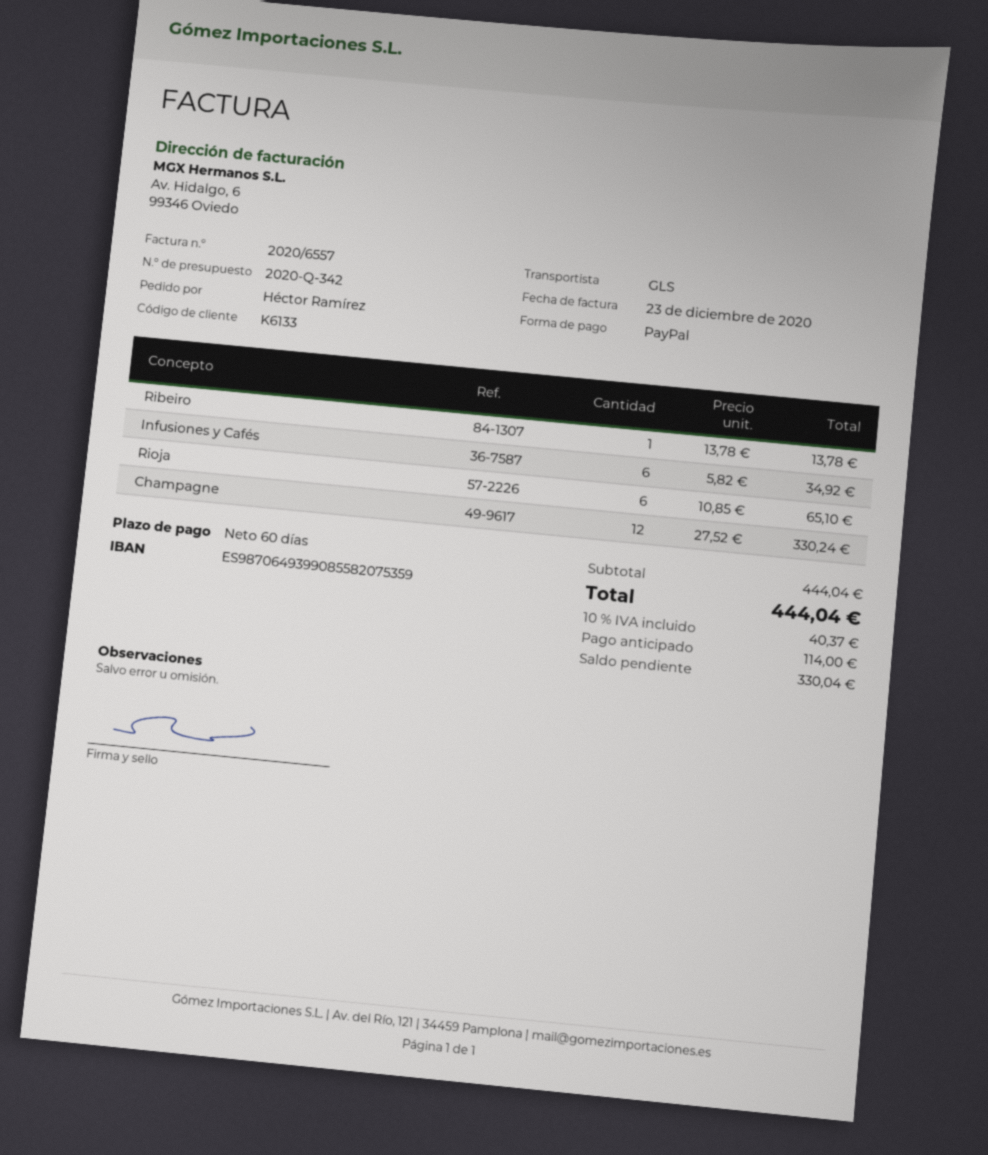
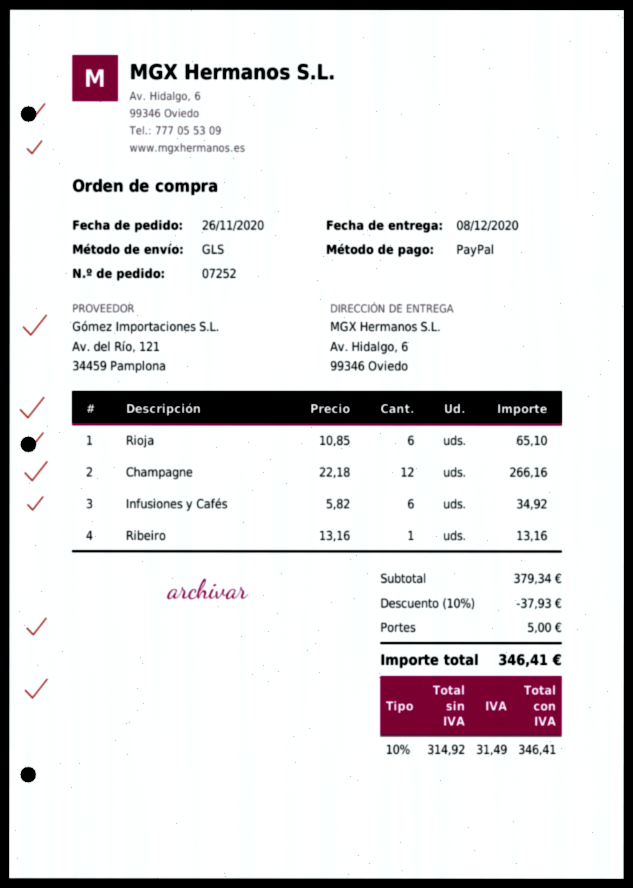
Ribeiro: 1 x 13.78 = 13.78 -> 1 x 13.16 = 13.16
Champagne: 12 x 27.52 = 330.24 -> 12 x 22.18 = 266.16
subtotal: 444.04 -> 379.34
discount: none -> 10% = 37.93
shipping: none -> 5.00
tax: 10% = 40.37 -> 10% = 31.49
total: 444.04 -> 346.41

